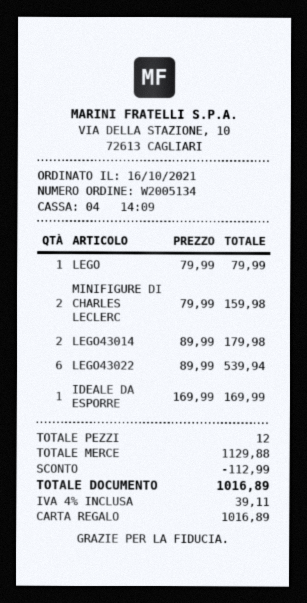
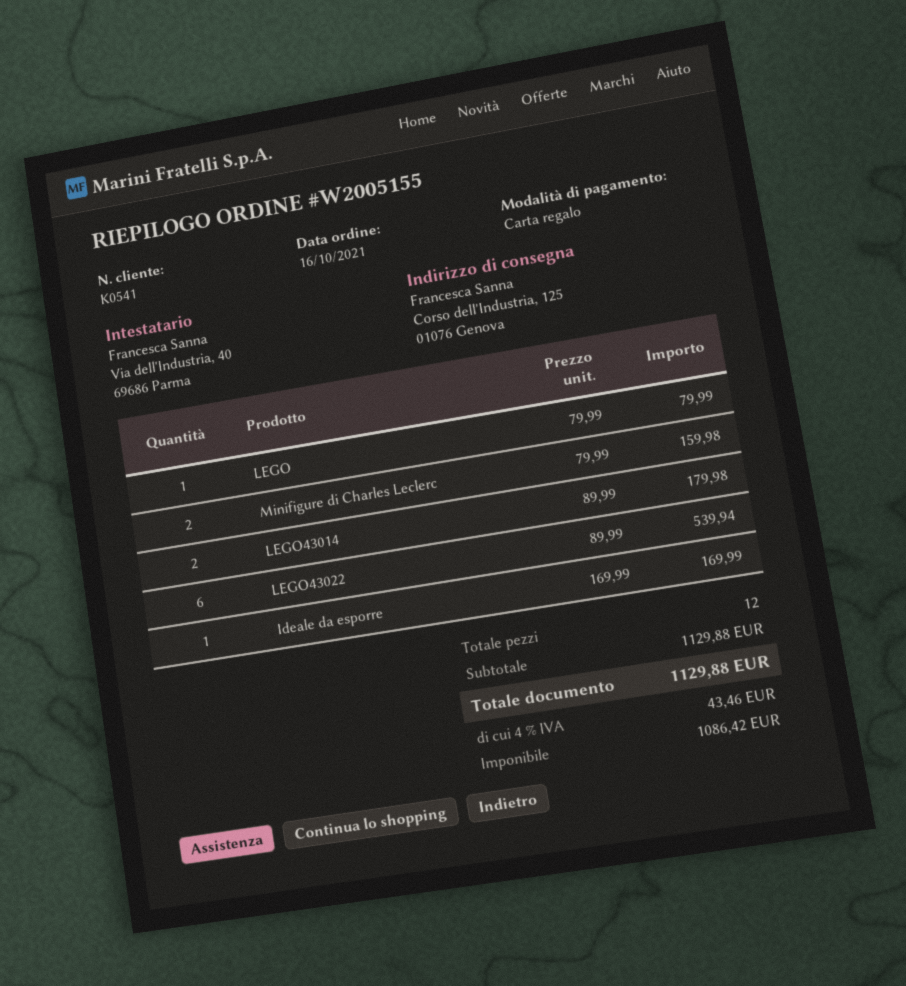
order number: W2005134 -> W2005155
discount: 112.99 -> none
tax: 4% = 39.11 -> 4% = 43.46
total: 1016.89 -> 1129.88

